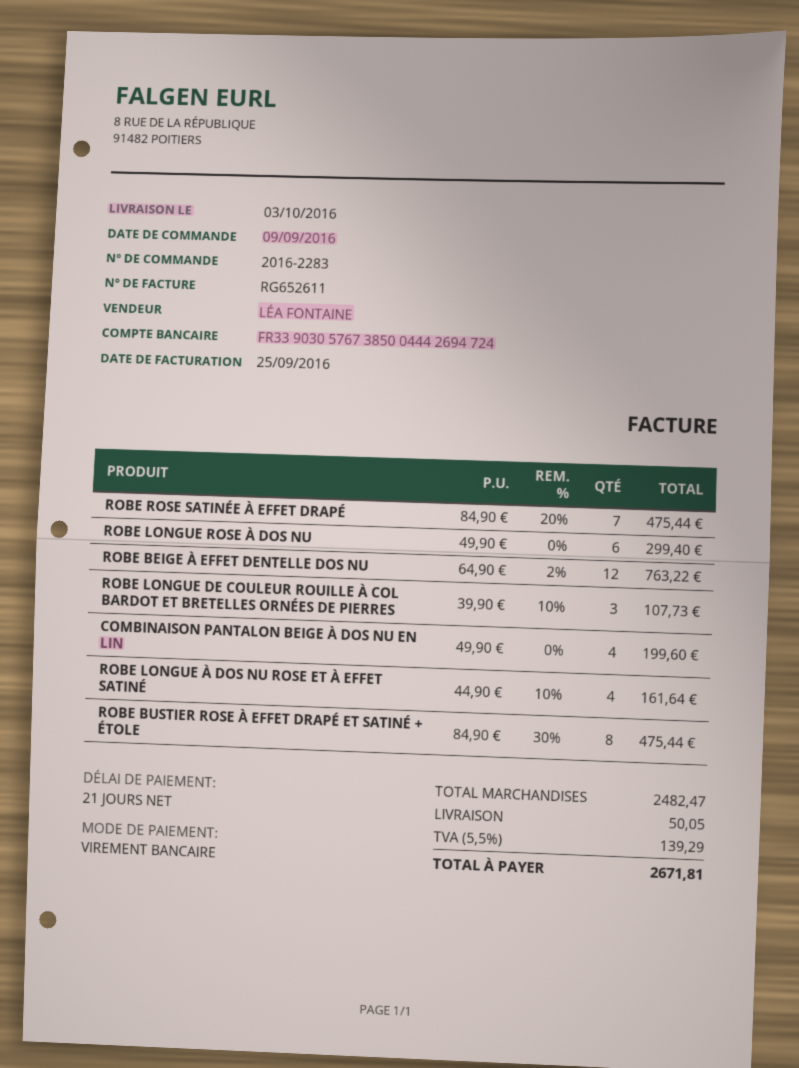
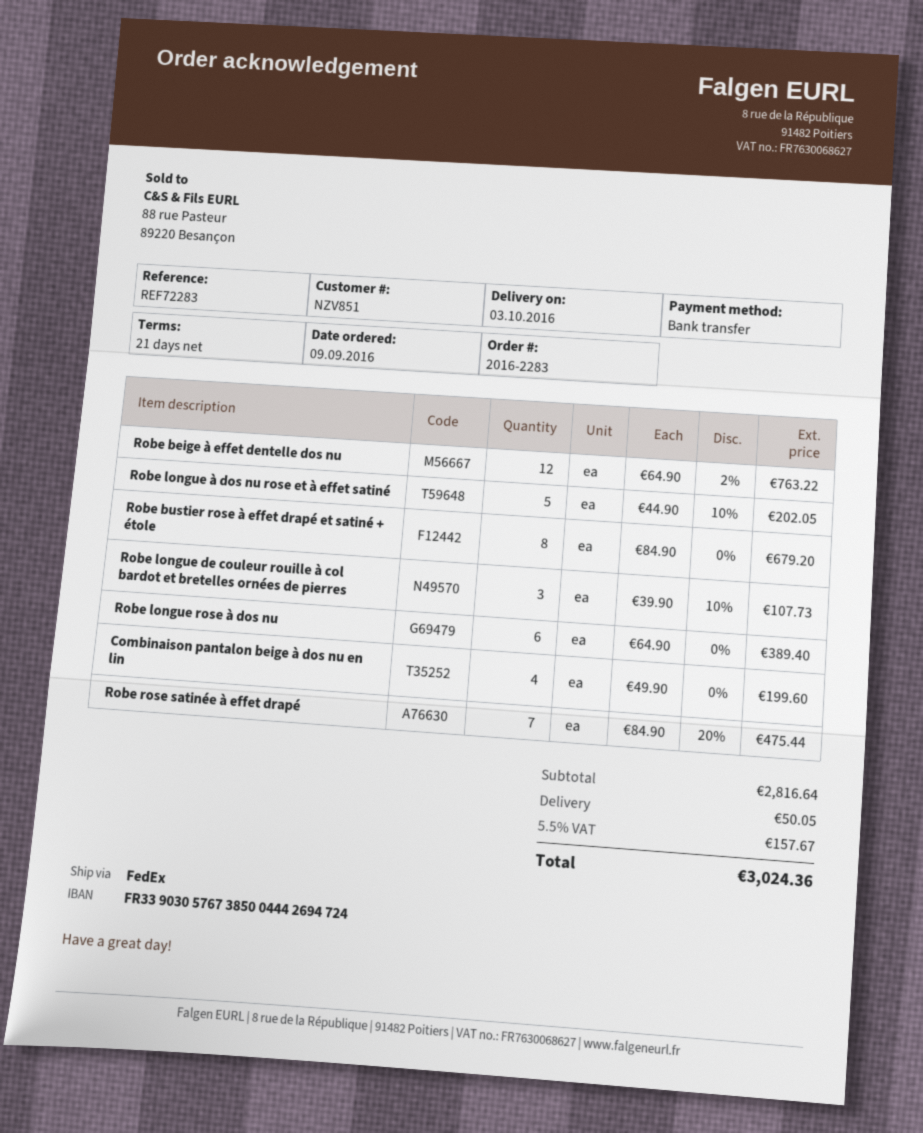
ROBE LONGUE ROSE À DOS NU: 6 x 49.90 = 299.40 -> 6 x 64.90 = 389.40
ROBE LONGUE À DOS NU ROSE ET À EFFET SATINÉ: 4 x 44.90 - 10% = 161.64 -> 5 x 44.90 - 10% = 202.05
ROBE BUSTIER ROSE À EFFET DRAPÉ ET SATINÉ + ÉTOLE: 8 x 84.90 - 30% = 475.44 -> 8 x 84.90 = 679.20
subtotal: 2482.47 -> 2816.64
tax: 5.5% = 139.29 -> 5.5% = 157.67
total: 2671.81 -> 3024.36

